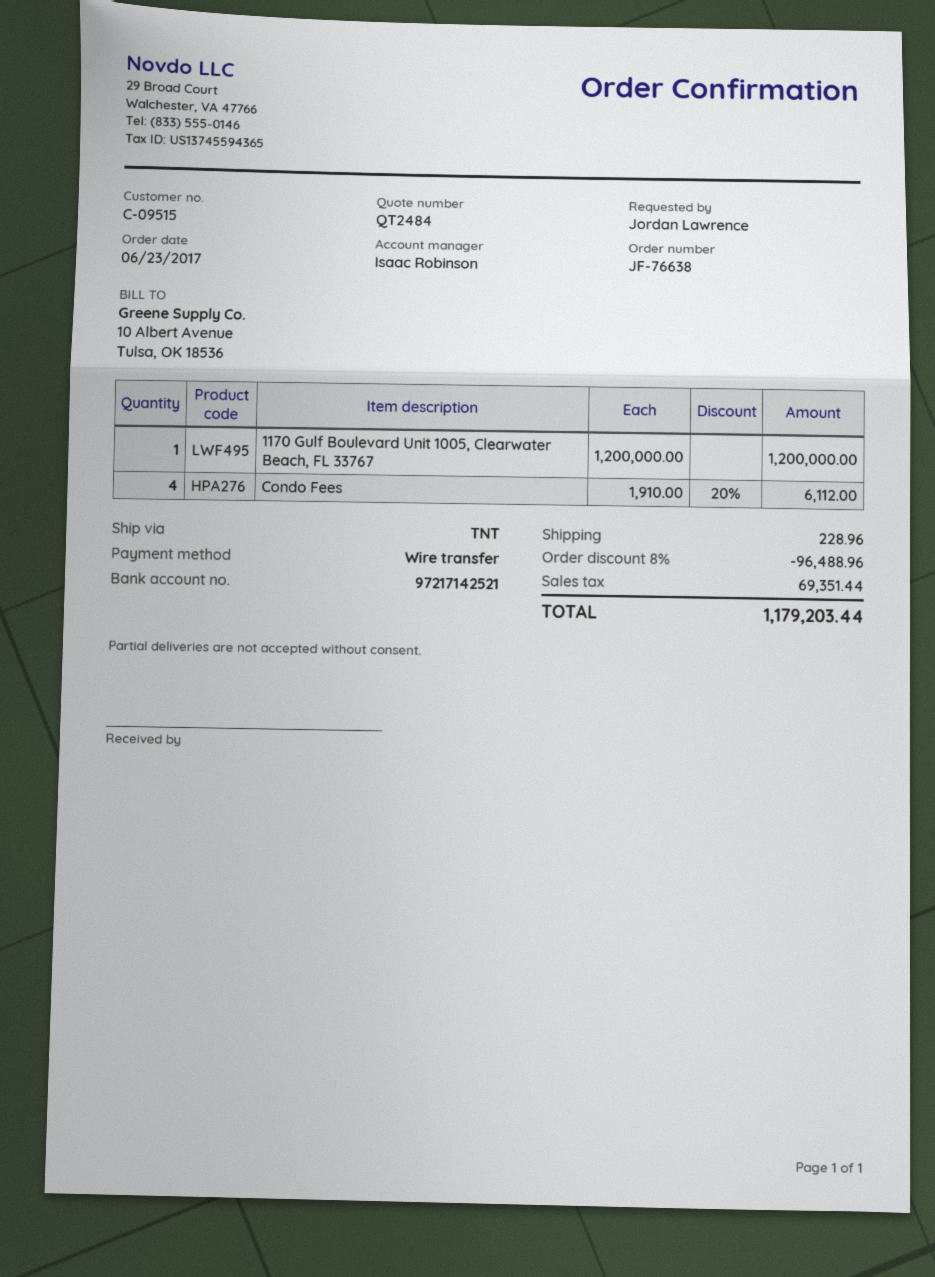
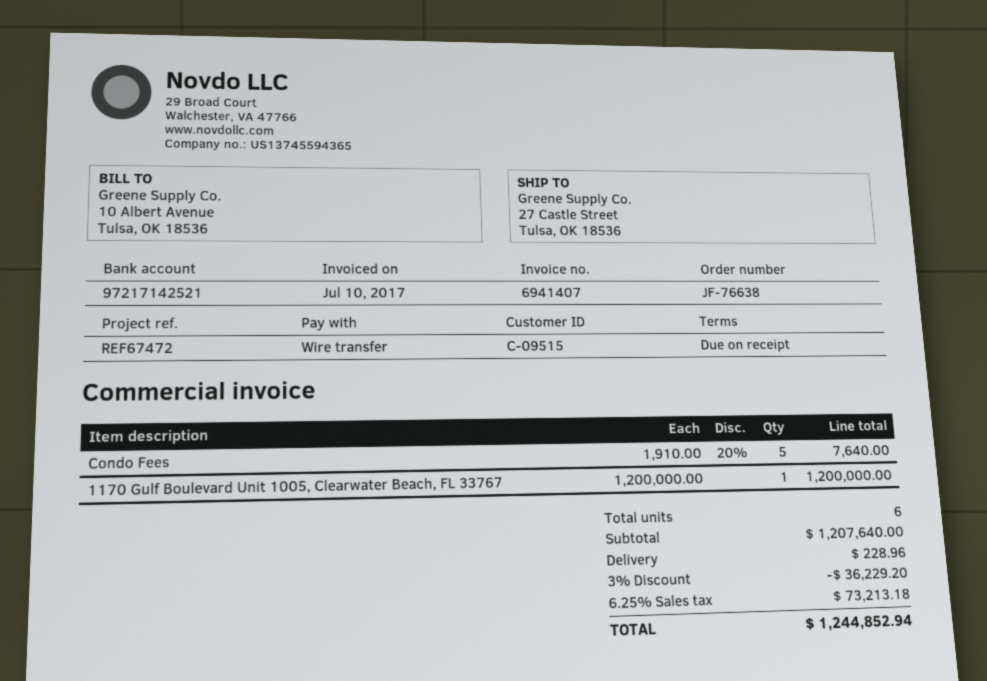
Condo Fees: 4 x 1910.00 - 20% = 6112.00 -> 5 x 1910.00 - 20% = 7640.00
discount: 8% = 96488.96 -> 3% = 36229.20
tax: 69351.44 -> 73213.18
total: 1179203.44 -> 1244852.94

